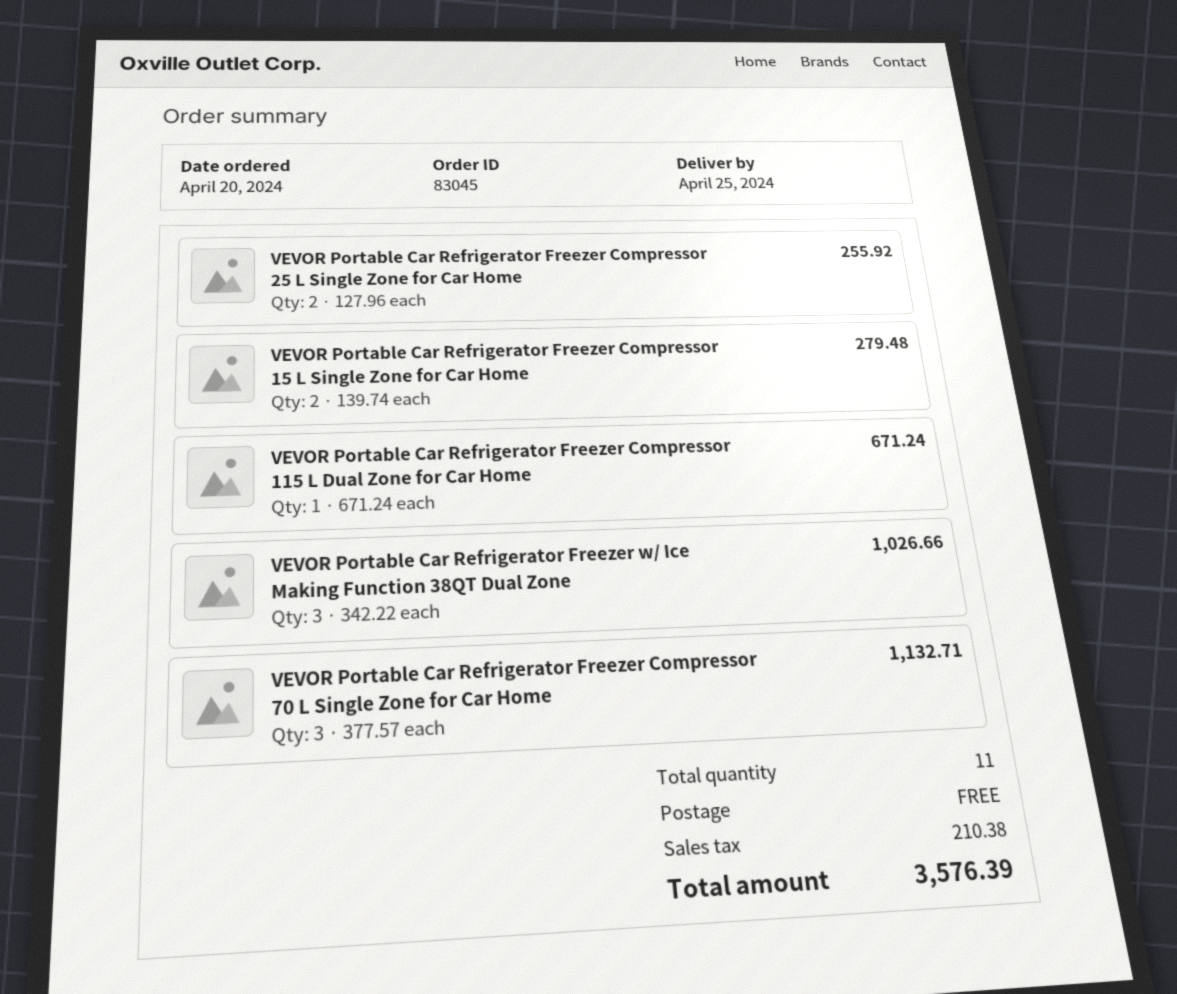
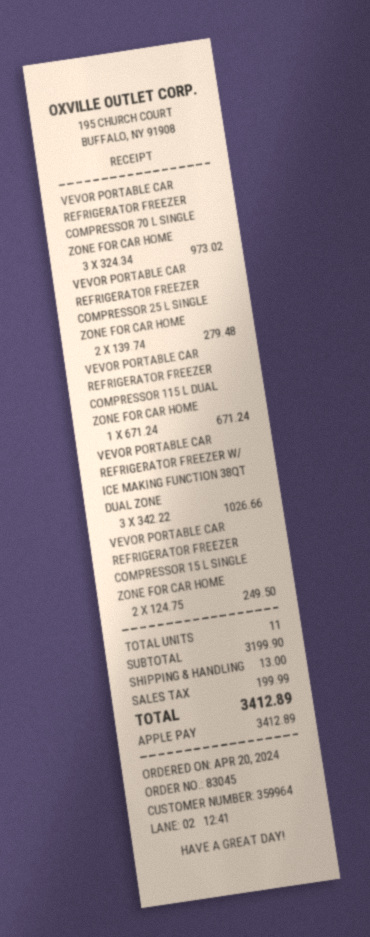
VEVOR Portable Car Refrigerator Freezer Compressor 25 L Single Zone for Car Home: 2 x 127.96 = 255.92 -> 2 x 139.74 = 279.48
VEVOR Portable Car Refrigerator Freezer Compressor 15 L Single Zone for Car Home: 2 x 139.74 = 279.48 -> 2 x 124.75 = 249.50
VEVOR Portable Car Refrigerator Freezer Compressor 70 L Single Zone for Car Home: 3 x 377.57 = 1132.71 -> 3 x 324.34 = 973.02
shipping: 0.00 -> 13.00
tax: 210.38 -> 199.99
total: 3576.39 -> 3412.89

